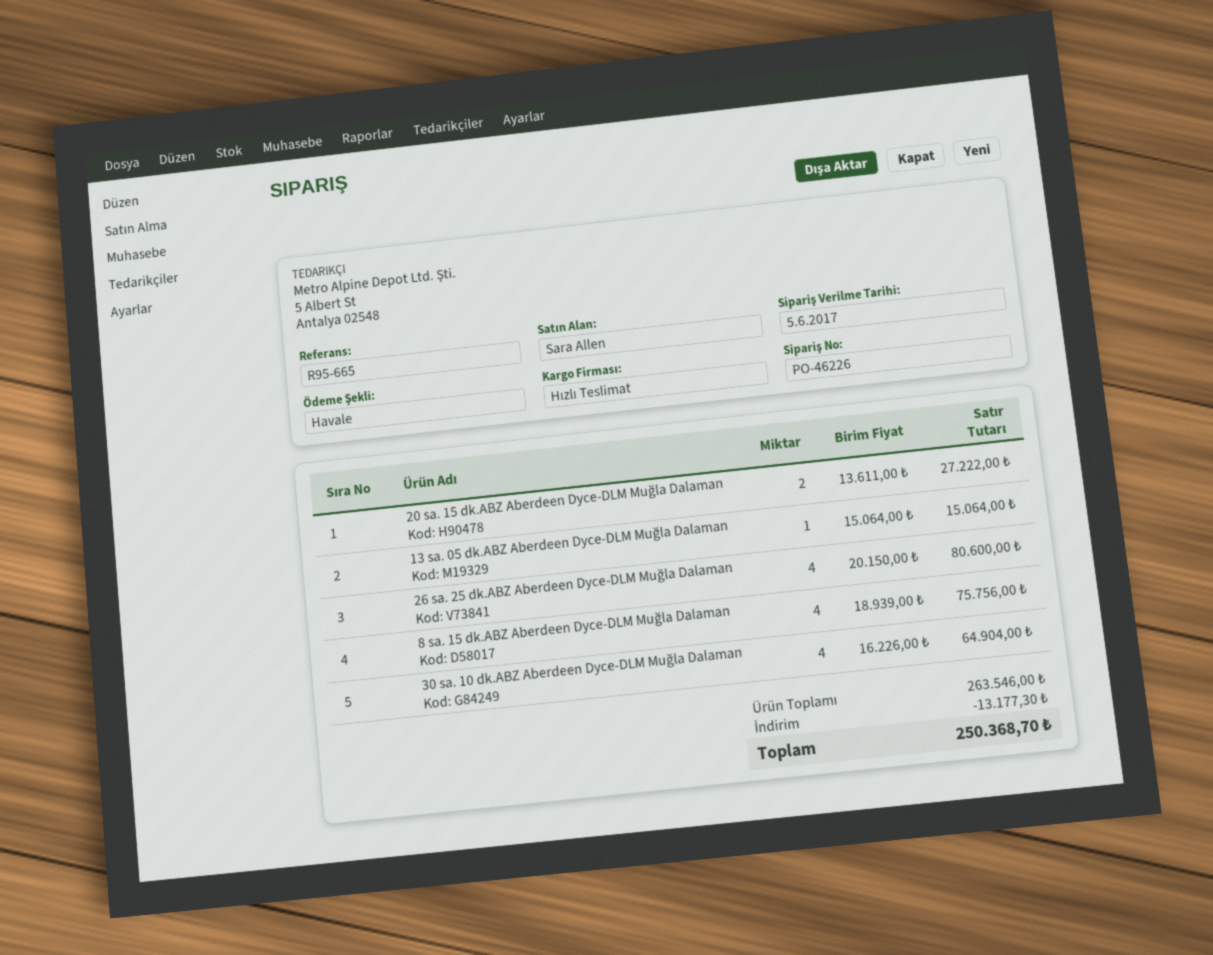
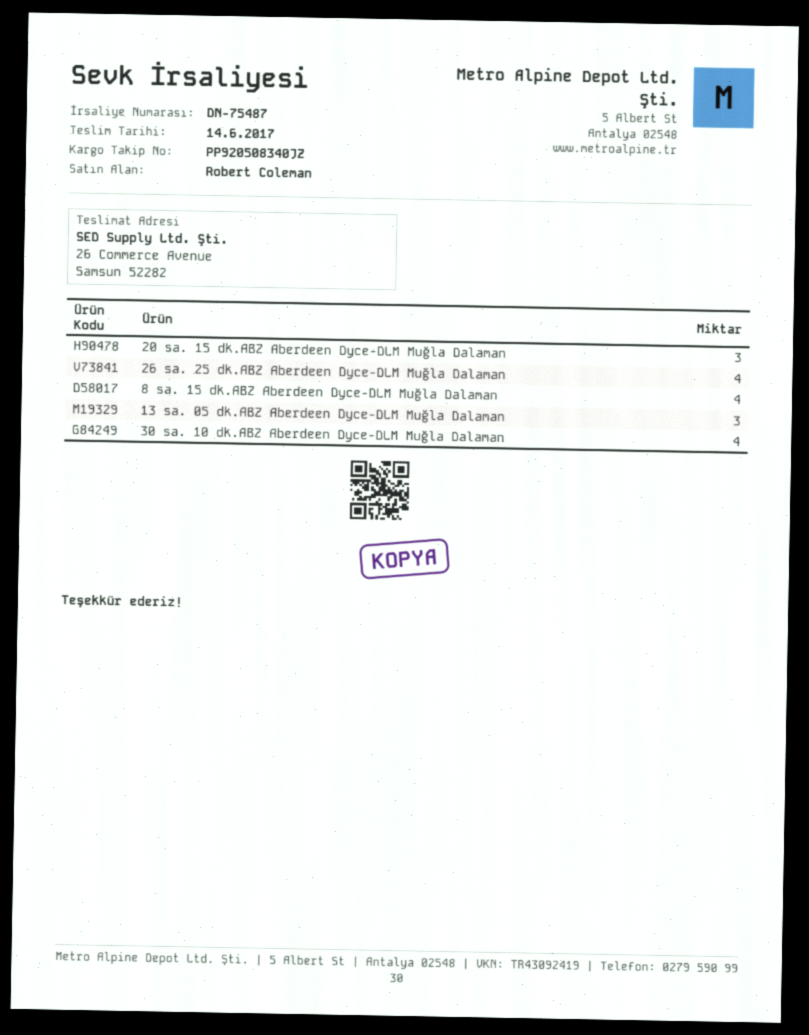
ordered by: Sara Allen -> Robert Coleman
20 sa. 15 dk.ABZ Aberdeen Dyce-DLM Muğla Dalaman: 2 -> 3
13 sa. 05 dk.ABZ Aberdeen Dyce-DLM Muğla Dalaman: 1 -> 3

